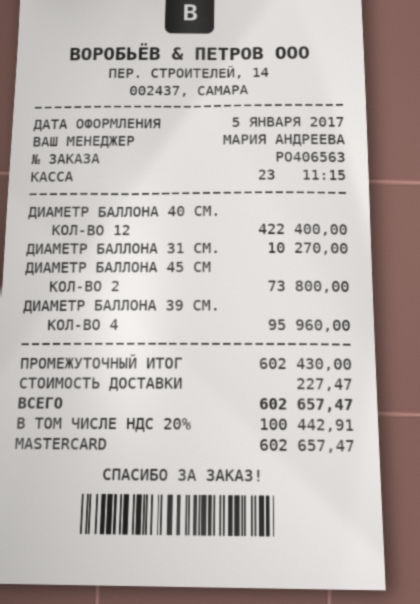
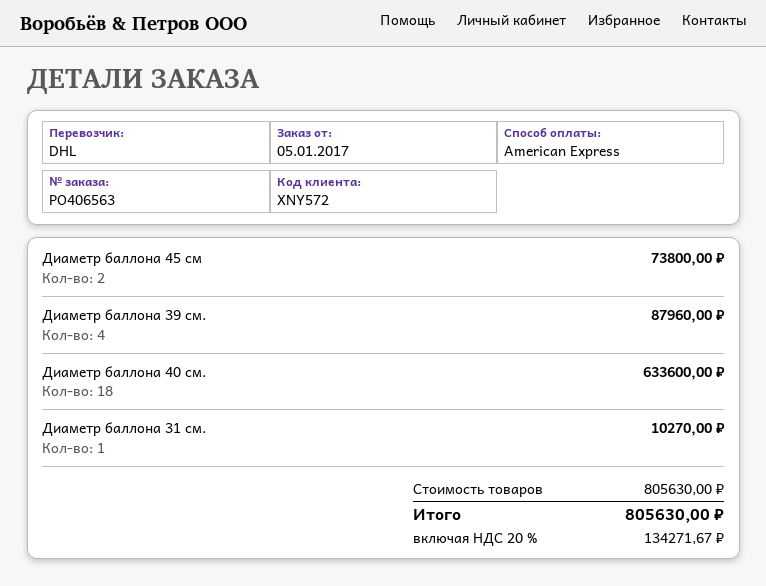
payment method: Mastercard -> American Express
ДИАМЕТР БАЛЛОНА 40 СМ.: 12 for 422400.00 -> 18 for 633600.00
ДИАМЕТР БАЛЛОНА 39 СМ.: 4 for 95960.00 -> 4 for 87960.00
subtotal: 602430.00 -> 805630.00
shipping: 227.47 -> none
tax: 20% = 100442.91 -> 20% = 134271.67
total: 602657.47 -> 805630.00

